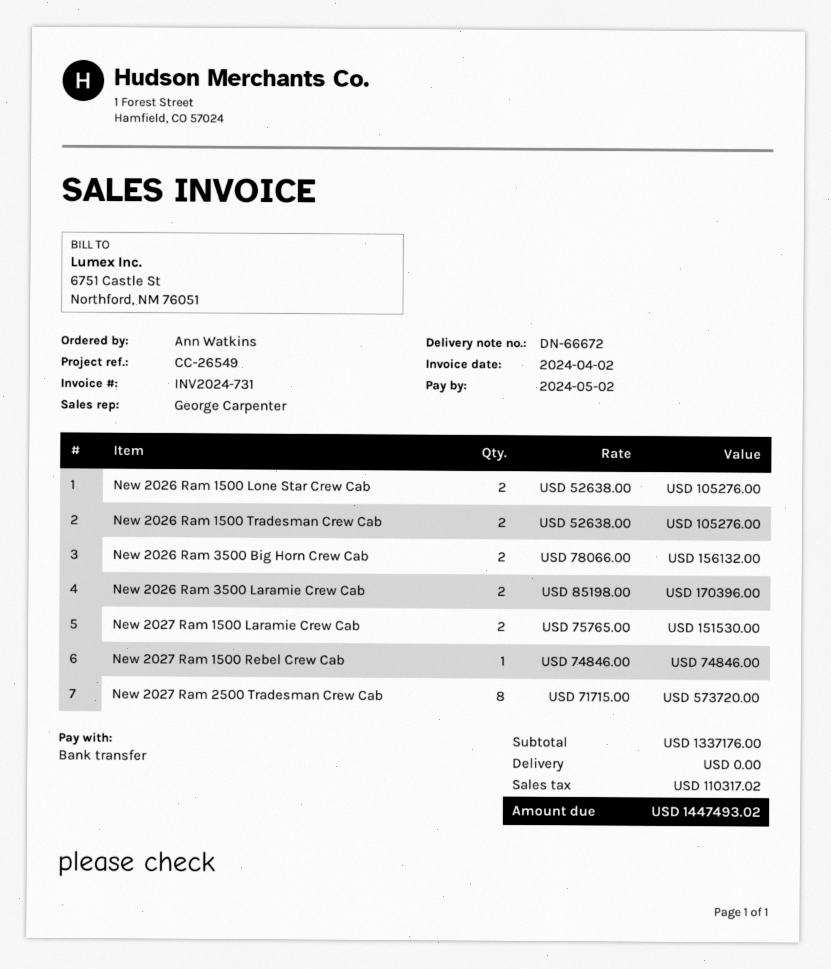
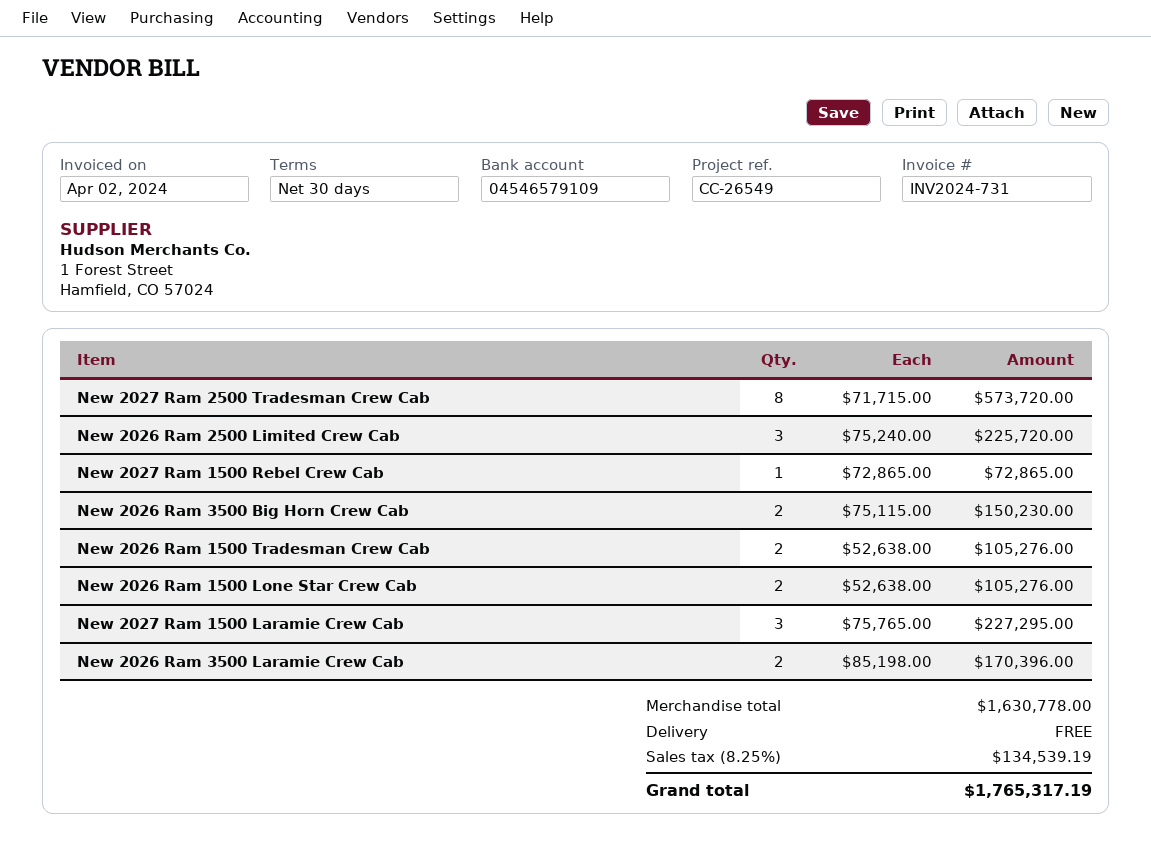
New 2026 Ram 3500 Big Horn Crew Cab: 2 x 78066.00 = 156132.00 -> 2 x 75115.00 = 150230.00
New 2027 Ram 1500 Laramie Crew Cab: 2 x 75765.00 = 151530.00 -> 3 x 75765.00 = 227295.00
New 2027 Ram 1500 Rebel Crew Cab: 1 x 74846.00 = 74846.00 -> 1 x 72865.00 = 72865.00
New 2026 Ram 2500 Limited Crew Cab: none -> 3 x 75240.00 = 225720.00
subtotal: 1337176.00 -> 1630778.00
tax: 110317.02 -> 134539.19
total: 1447493.02 -> 1765317.19

